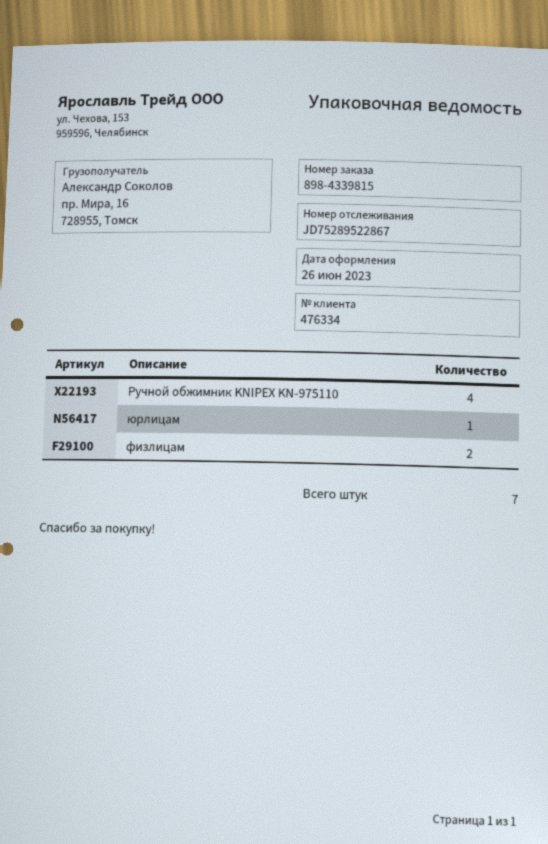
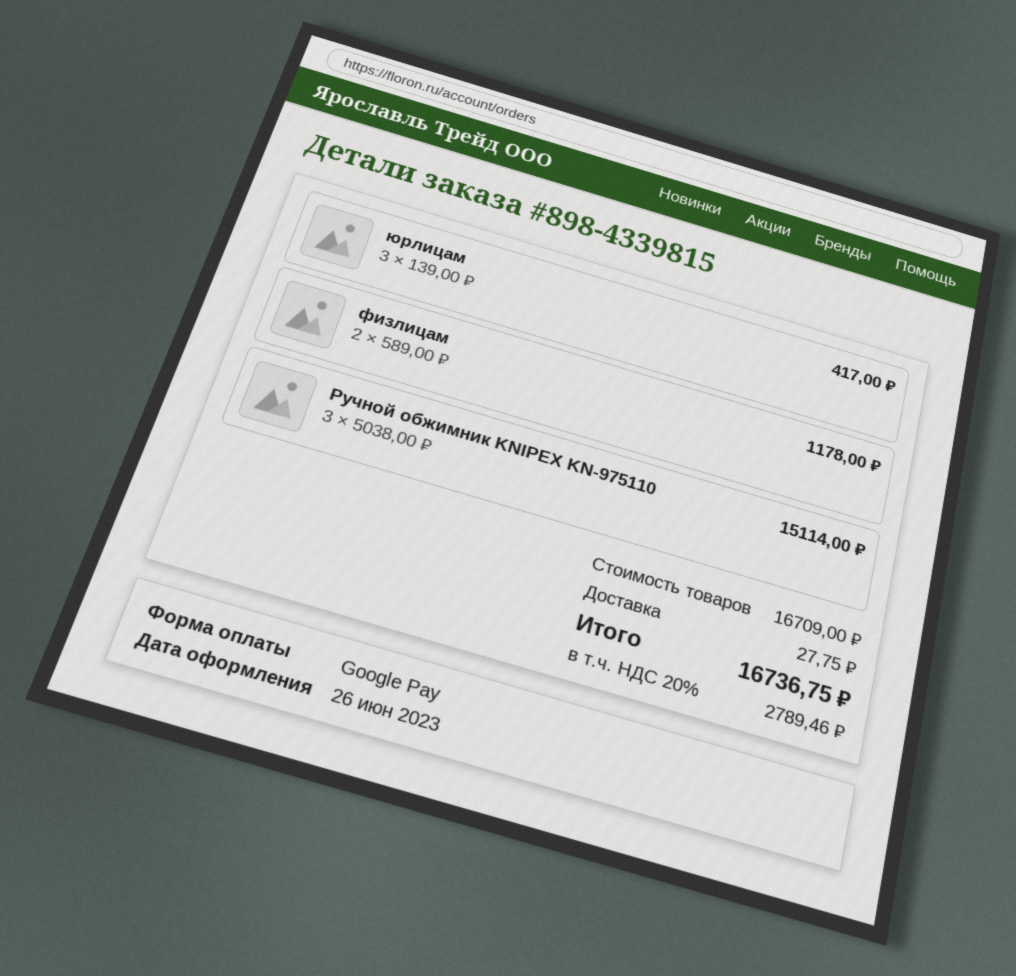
Ручной обжимник KNIPEX KN-975110: 4 -> 3
юрлицам: 1 -> 3

